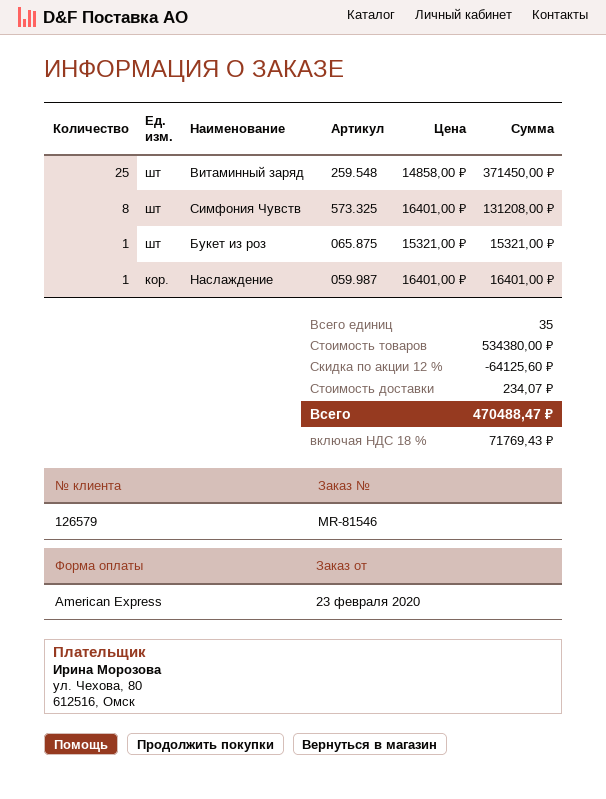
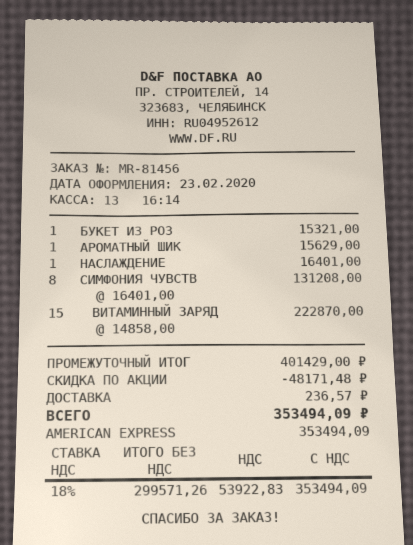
order number: MR-81546 -> MR-81456
Витаминный заряд: 25 x 14858.00 = 371450.00 -> 15 x 14858.00 = 222870.00
АРОМАТНЫЙ ШИК: none -> 1 x 15629.00 = 15629.00
subtotal: 534380.00 -> 401429.00
discount: 64125.60 -> 48171.48
shipping: 234.07 -> 236.57
tax: 18% = 71769.43 -> 18% = 53922.83
total: 470488.47 -> 353494.09

